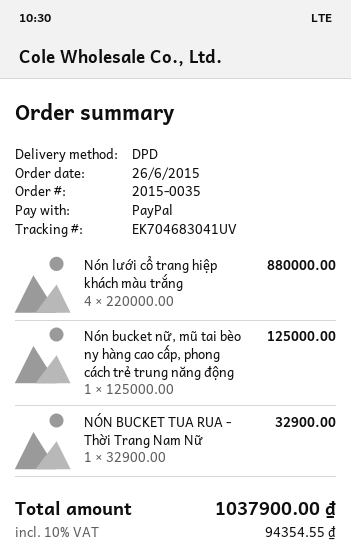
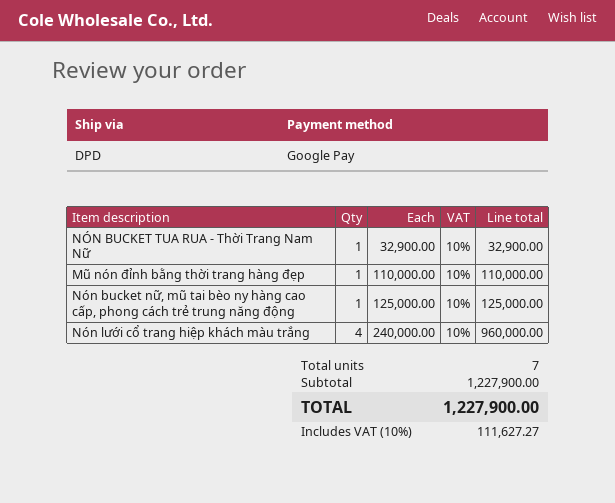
payment method: PayPal -> Google Pay
Nón lưới cổ trang hiệp khách màu trắng: 4 x 220000.00 = 880000.00 -> 4 x 240000.00 = 960000.00
Mũ nón đỉnh bằng thời trang hàng đẹp: none -> 1 x 110000.00 = 110000.00
tax: 10% = 94354.55 -> 10% = 111627.27
total: 1037900.00 -> 1227900.00

